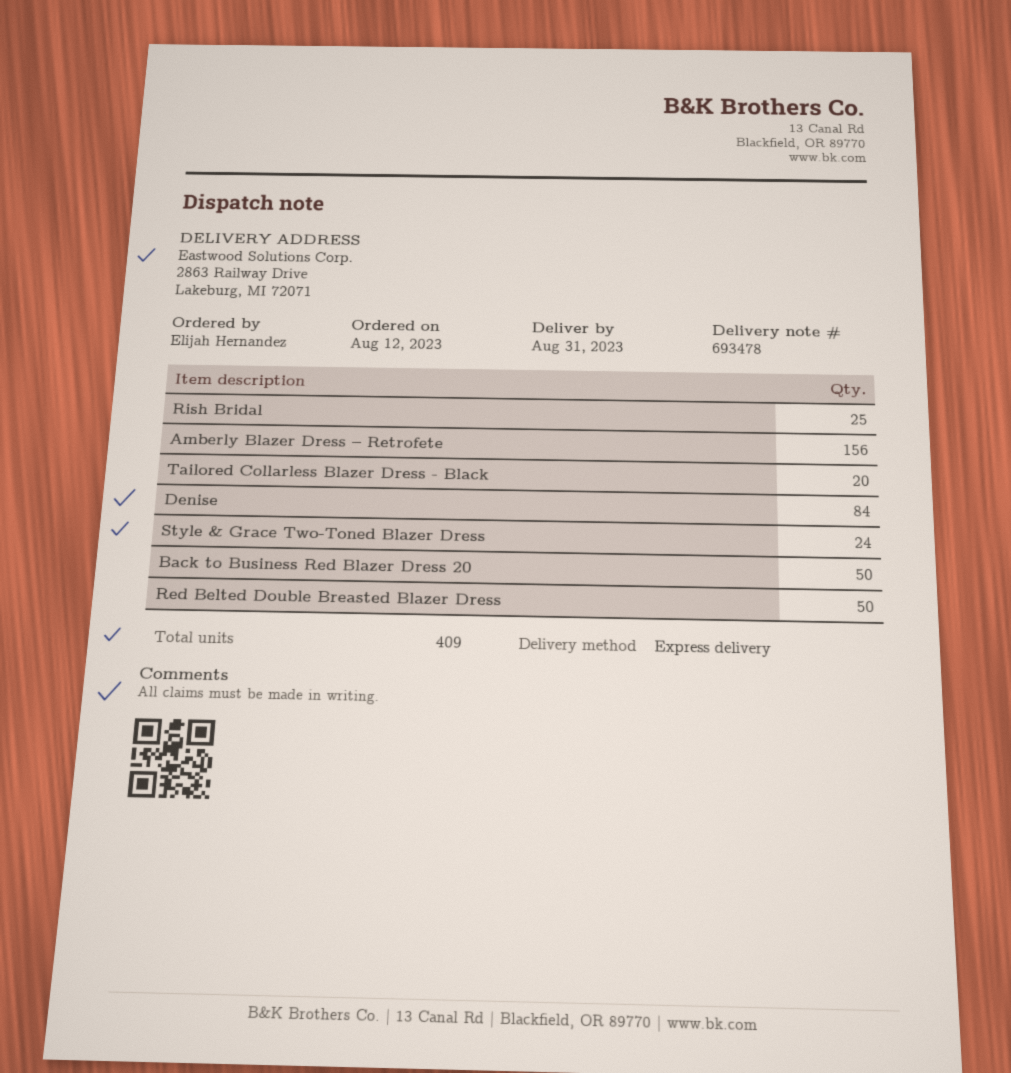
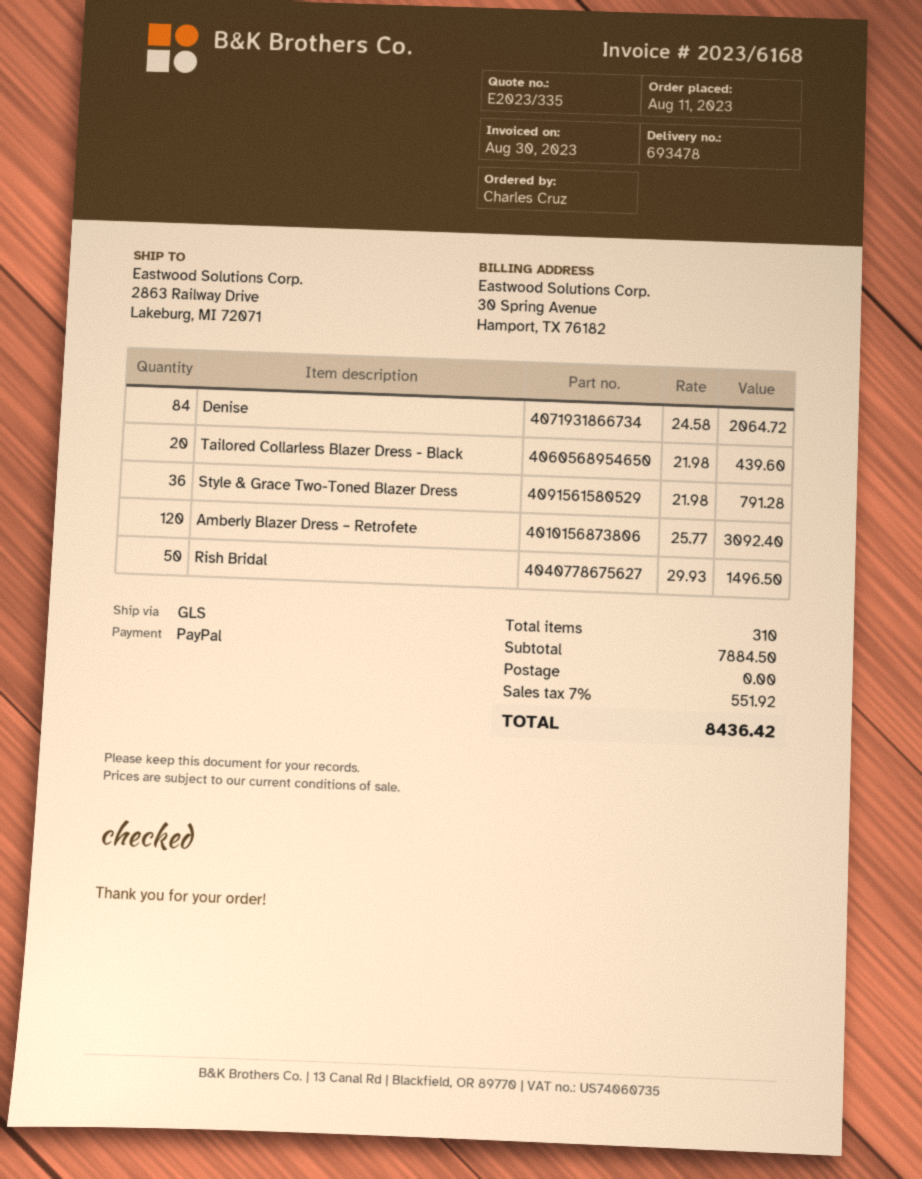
order date: 2023-08-12 -> 2023-08-11
ordered by: Elijah Hernandez -> Charles Cruz
shipping method: express -> GLS
Rish Bridal: 25 -> 50
Amberly Blazer Dress – Retrofete: 156 -> 120
Style & Grace Two-Toned Blazer Dress: 24 -> 36
Back to Business Red Blazer Dress 20: 50 -> none
Red Belted Double Breasted Blazer Dress: 50 -> none
total quantity: 409 -> 310

